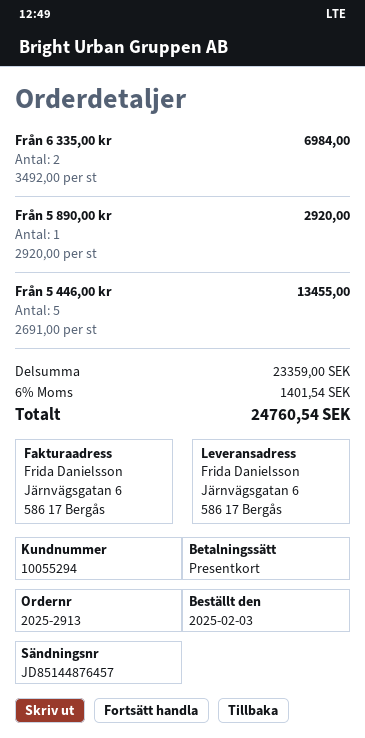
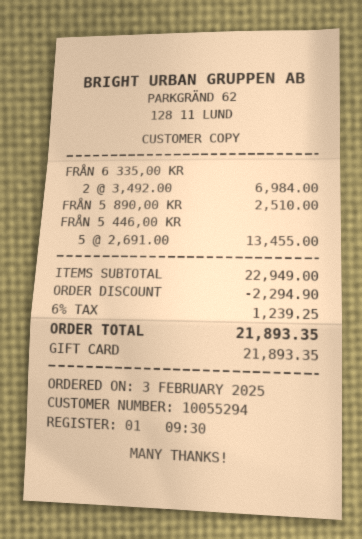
Från 5 890,00 kr: 1 x 2920.00 = 2920.00 -> 1 x 2510.00 = 2510.00
subtotal: 23359.00 -> 22949.00
discount: none -> 2294.90
tax: 6% = 1401.54 -> 6% = 1239.25
total: 24760.54 -> 21893.35

